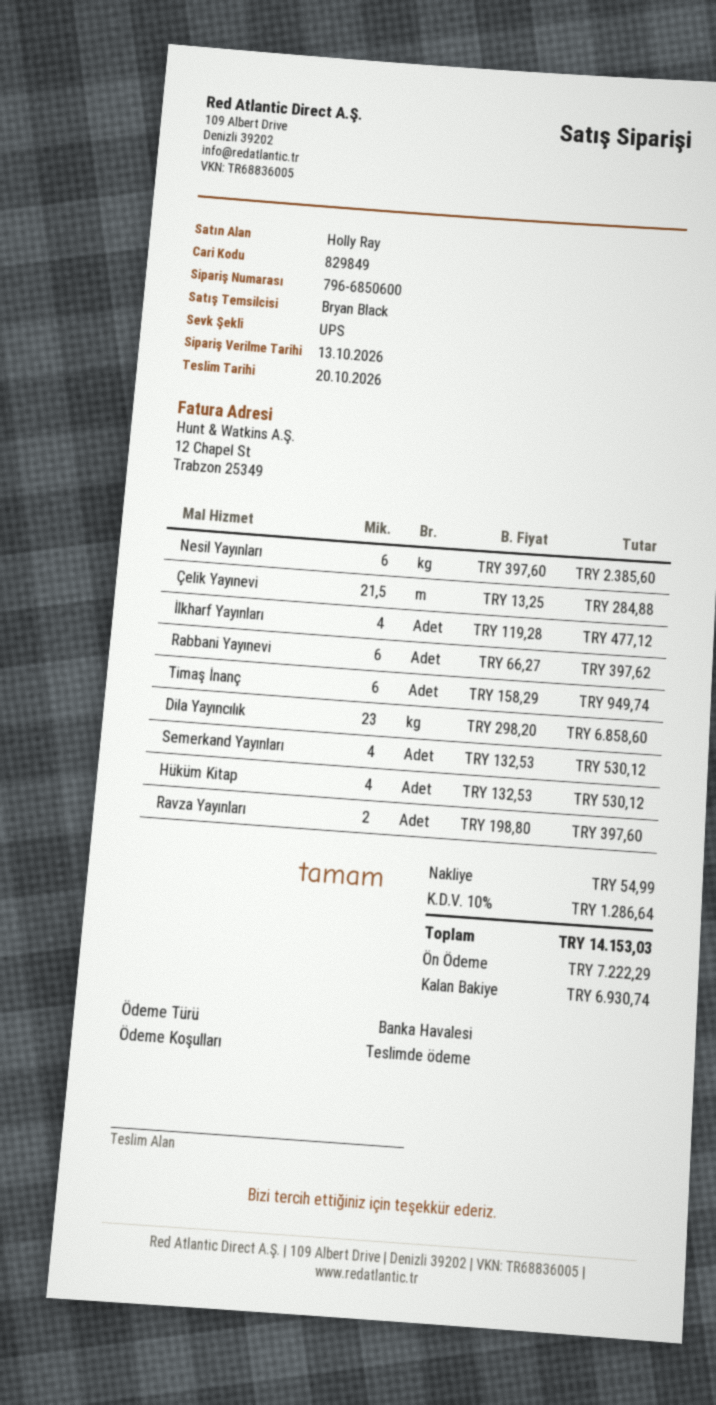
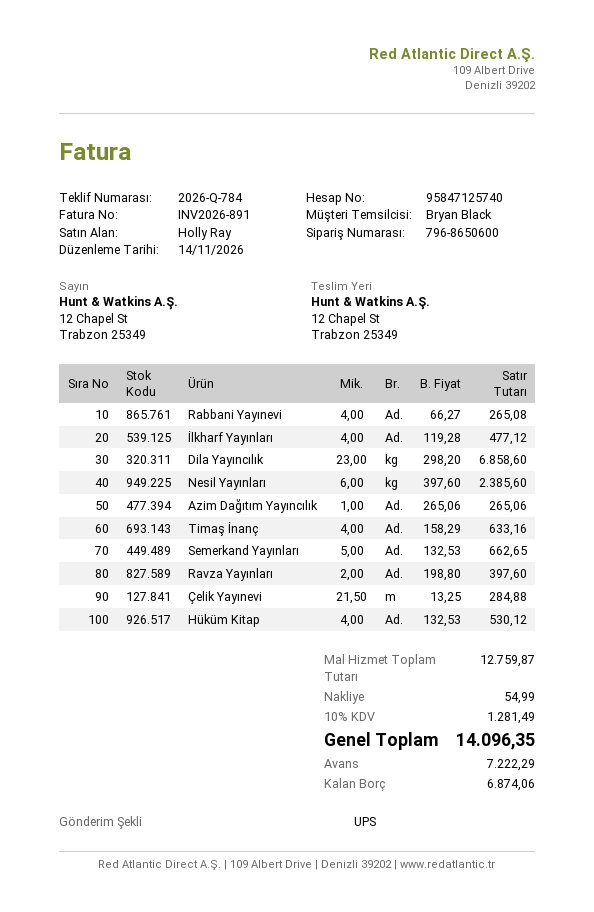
order number: 796-6850600 -> 796-8650600
Rabbani Yayınevi: 6 x 66.27 = 397.62 -> 4 x 66.27 = 265.08
Timaş İnanç: 6 x 158.29 = 949.74 -> 4 x 158.29 = 633.16
Semerkand Yayınları: 4 x 132.53 = 530.12 -> 5 x 132.53 = 662.65
Azim Dağıtım Yayıncılık: none -> 1 x 265.06 = 265.06
tax: 10% = 1286.64 -> 10% = 1281.49
total: 14153.03 -> 14096.35
balance: 6930.74 -> 6874.06

